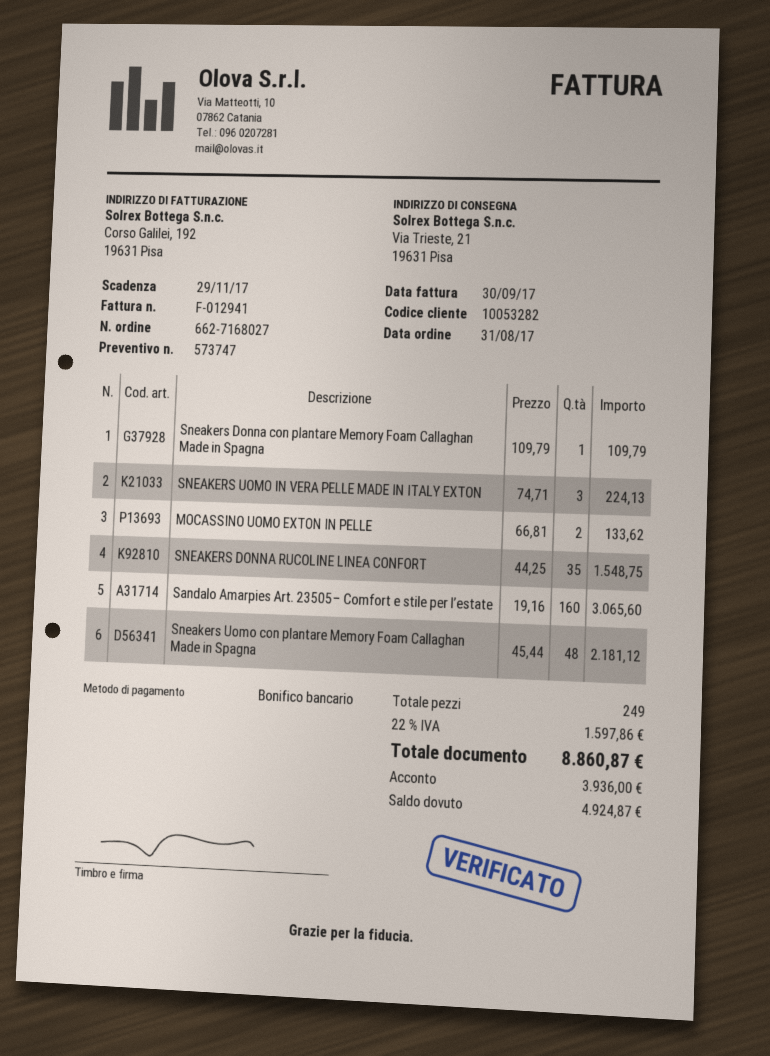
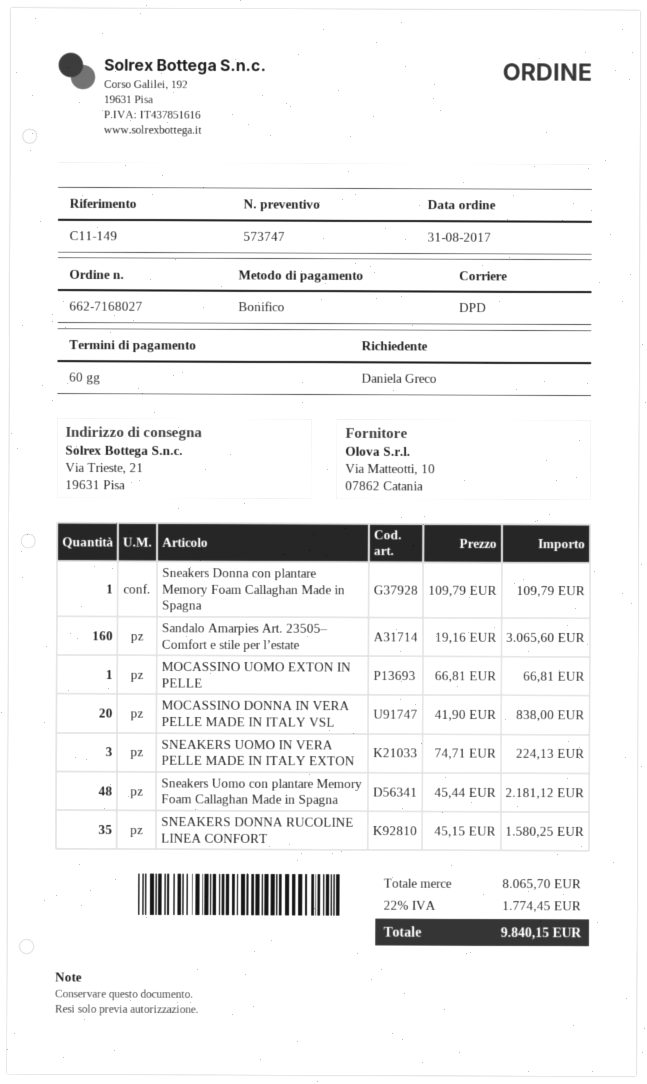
MOCASSINO UOMO EXTON IN PELLE: 2 x 66.81 = 133.62 -> 1 x 66.81 = 66.81
SNEAKERS DONNA RUCOLINE LINEA CONFORT: 35 x 44.25 = 1548.75 -> 35 x 45.15 = 1580.25
MOCASSINO DONNA IN VERA PELLE MADE IN ITALY VSL: none -> 20 x 41.90 = 838.00
tax: 22% = 1597.86 -> 22% = 1774.45
total: 8860.87 -> 9840.15

